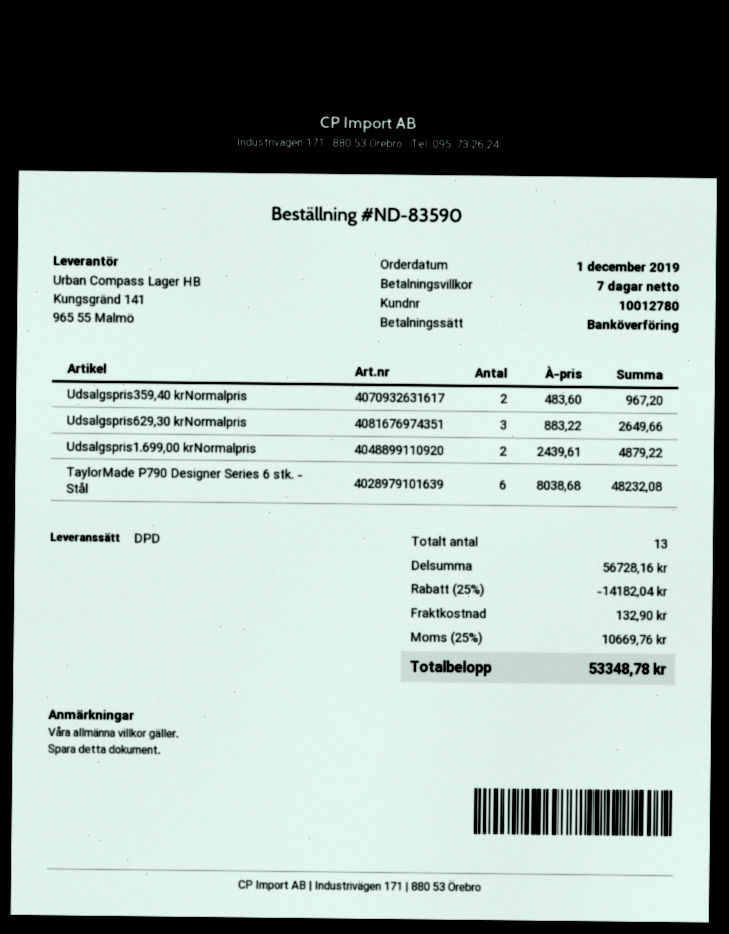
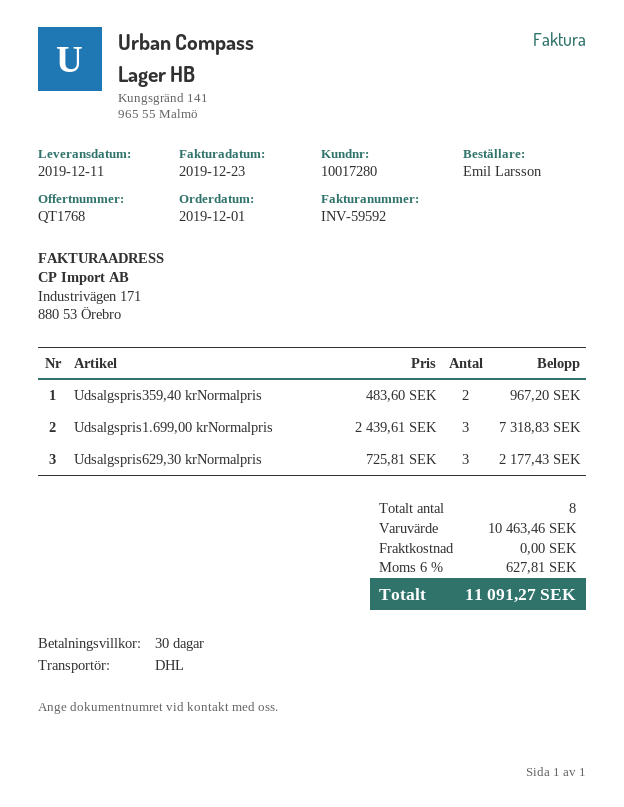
payment terms: 7 days -> 30 days
customer number: 10012780 -> 10017280
shipping method: DPD -> DHL
Udsalgspris629,30 krNormalpris: 3 x 883.22 = 2649.66 -> 3 x 725.81 = 2177.43
Udsalgspris1.699,00 krNormalpris: 2 x 2439.61 = 4879.22 -> 3 x 2439.61 = 7318.83
TaylorMade P790 Designer Series 6 stk. - Stål: 6 x 8038.68 = 48232.08 -> none
total quantity: 13 -> 8
subtotal: 56728.16 -> 10463.46
discount: 25% = 14182.04 -> none
shipping: 132.90 -> 0.00
tax: 25% = 10669.76 -> 6% = 627.81
total: 53348.78 -> 11091.27

